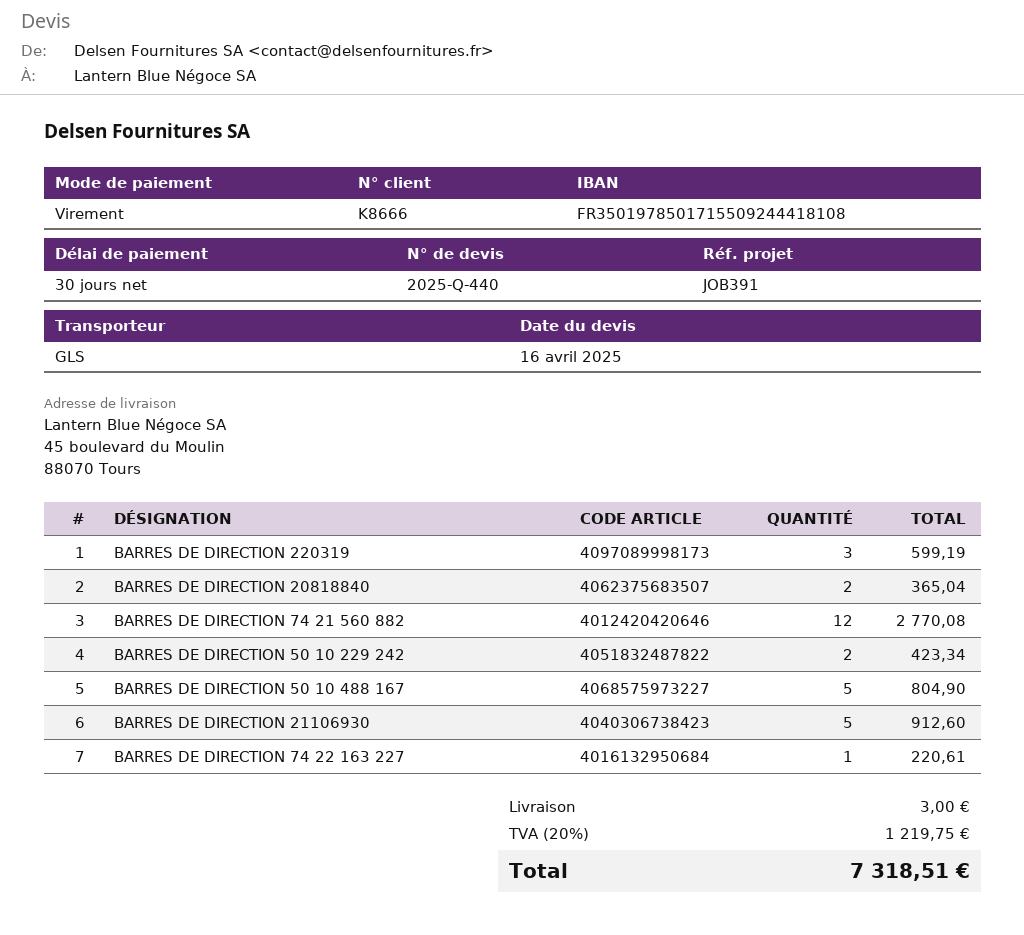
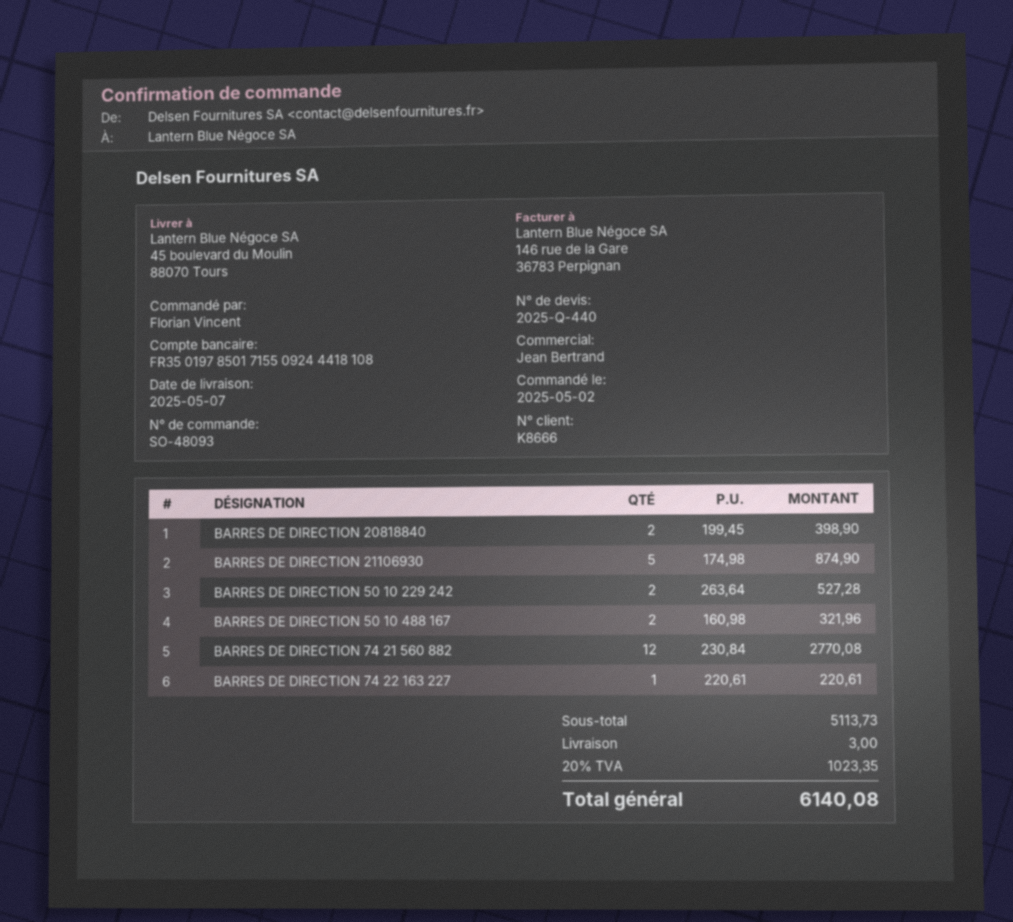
BARRES DE DIRECTION 220319: 3 for 599.19 -> none
BARRES DE DIRECTION 20818840: 2 for 365.04 -> 2 for 398.90
BARRES DE DIRECTION 50 10 229 242: 2 for 423.34 -> 2 for 527.28
BARRES DE DIRECTION 50 10 488 167: 5 for 804.90 -> 2 for 321.96
BARRES DE DIRECTION 21106930: 5 for 912.60 -> 5 for 874.90
tax: 20% = 1219.75 -> 20% = 1023.35
total: 7318.51 -> 6140.08

